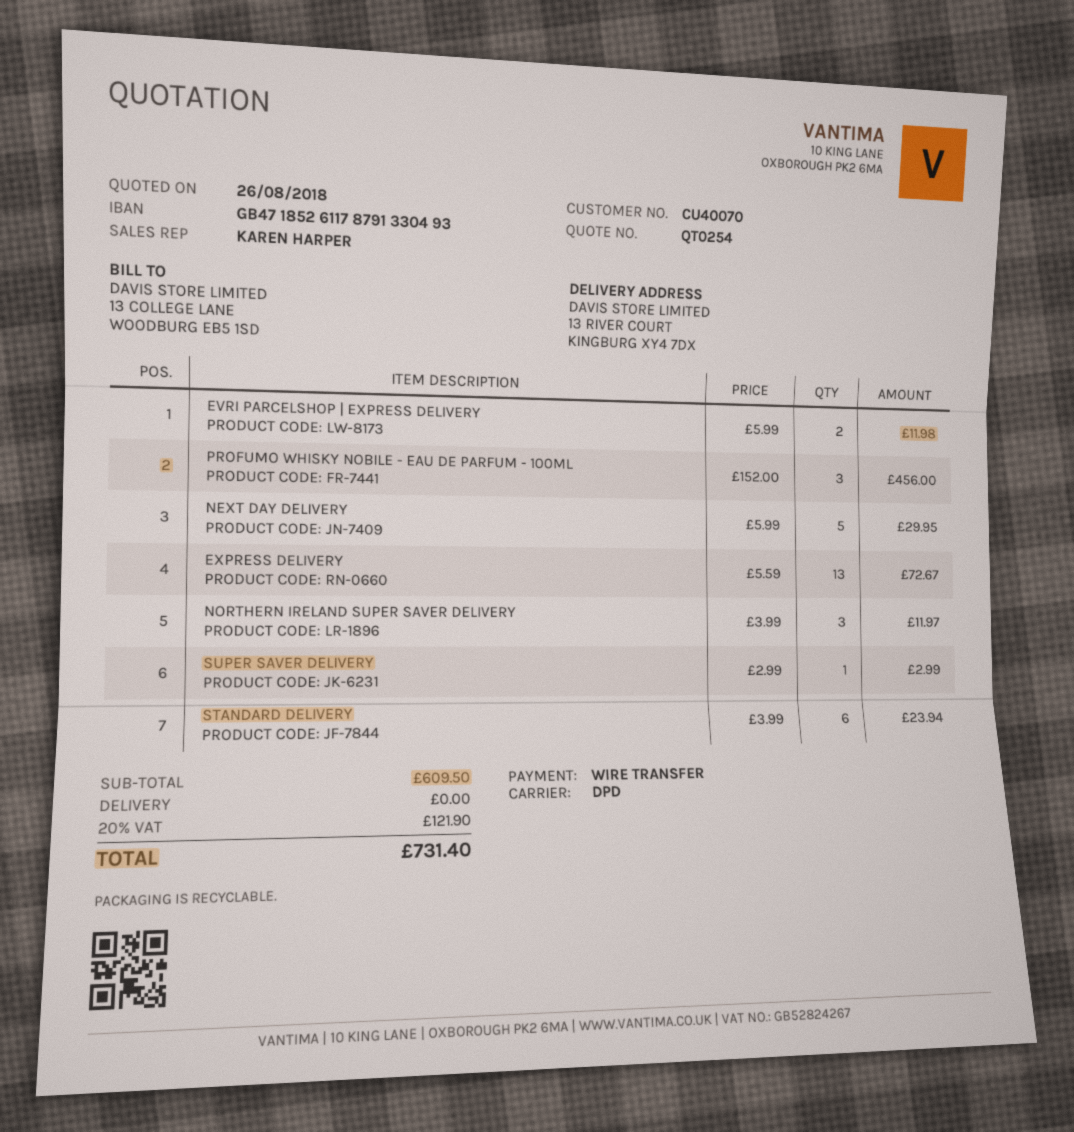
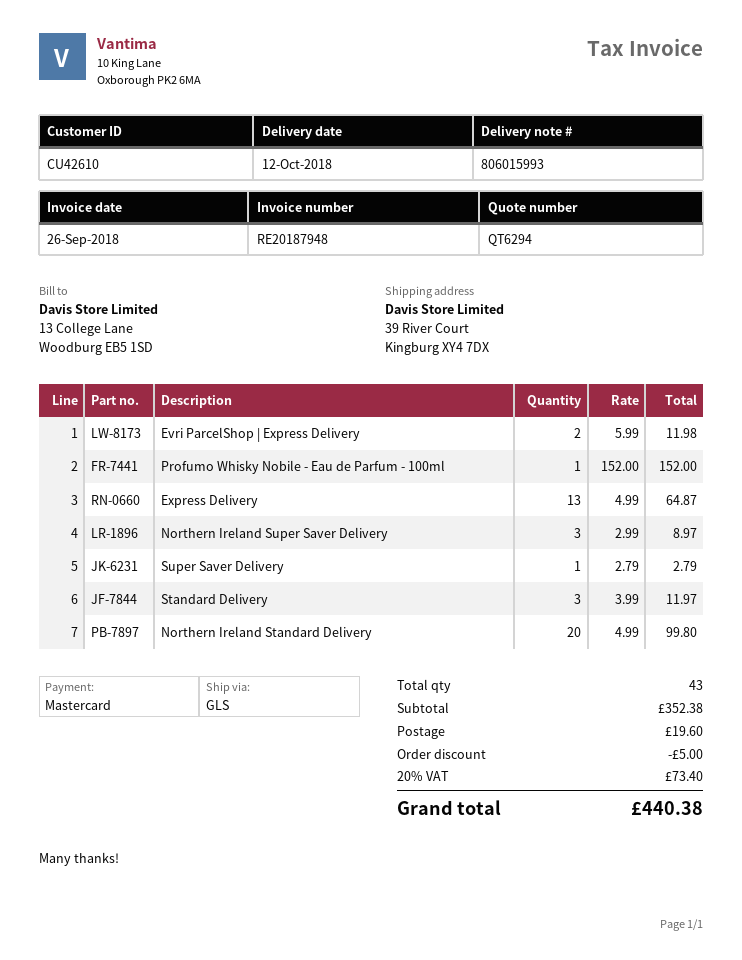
quote number: QT0254 -> QT6294
customer number: CU40070 -> CU42610
payment method: bank transfer -> Mastercard
shipping method: DPD -> GLS
ship to: 13 RIVER COURT, KINGBURG XY4 7DX -> 39 River Court, Kingburg XY4 7DX
PROFUMO WHISKY NOBILE - EAU DE PARFUM - 100ML: 3 x 152.00 = 456.00 -> 1 x 152.00 = 152.00
NEXT DAY DELIVERY: 5 x 5.99 = 29.95 -> none
EXPRESS DELIVERY: 13 x 5.59 = 72.67 -> 13 x 4.99 = 64.87
NORTHERN IRELAND SUPER SAVER DELIVERY: 3 x 3.99 = 11.97 -> 3 x 2.99 = 8.97
SUPER SAVER DELIVERY: 1 x 2.99 = 2.99 -> 1 x 2.79 = 2.79
STANDARD DELIVERY: 6 x 3.99 = 23.94 -> 3 x 3.99 = 11.97
Northern Ireland Standard Delivery: none -> 20 x 4.99 = 99.80
subtotal: 609.50 -> 352.38
discount: none -> 5.00
shipping: 0.00 -> 19.60
tax: 20% = 121.90 -> 20% = 73.40
total: 731.40 -> 440.38

